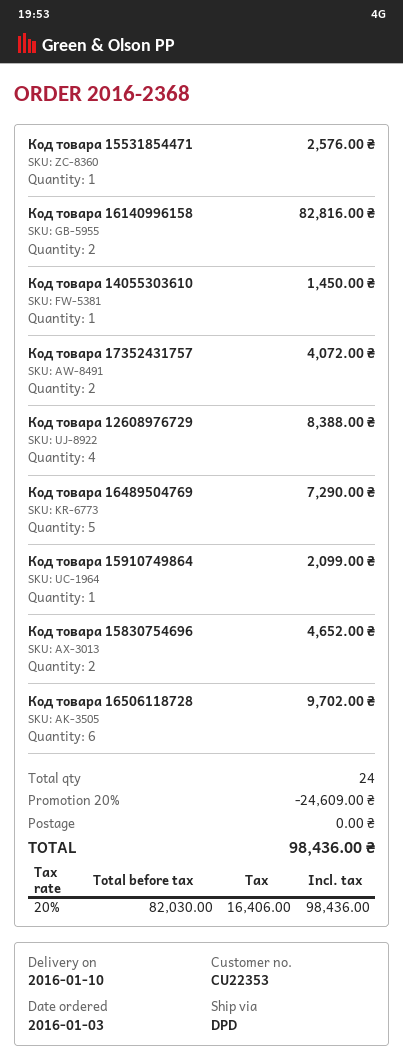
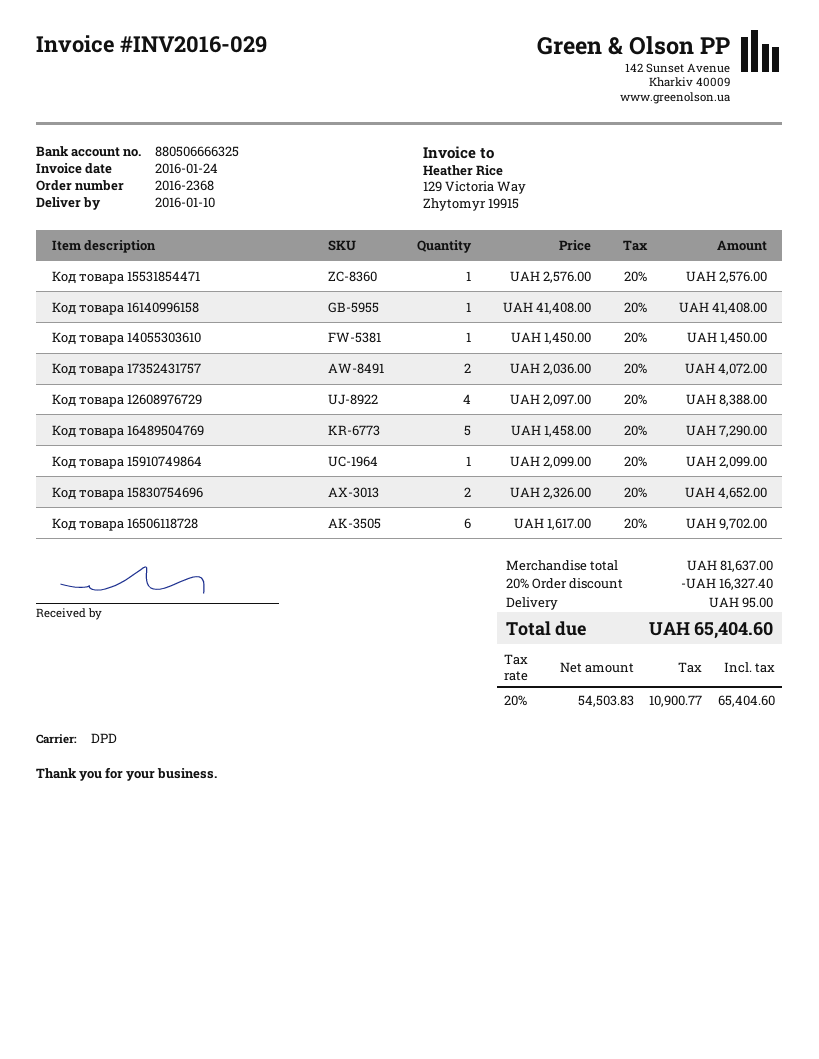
Код товара 16140996158: 2 for 82816.00 -> 1 for 41408.00
discount: 20% = 24609.00 -> 20% = 16327.40
shipping: 0.00 -> 95.00
net: 82030.00 -> 54503.83
tax: 20% = 16406.00 -> 20% = 10900.77
total: 98436.00 -> 65404.60

